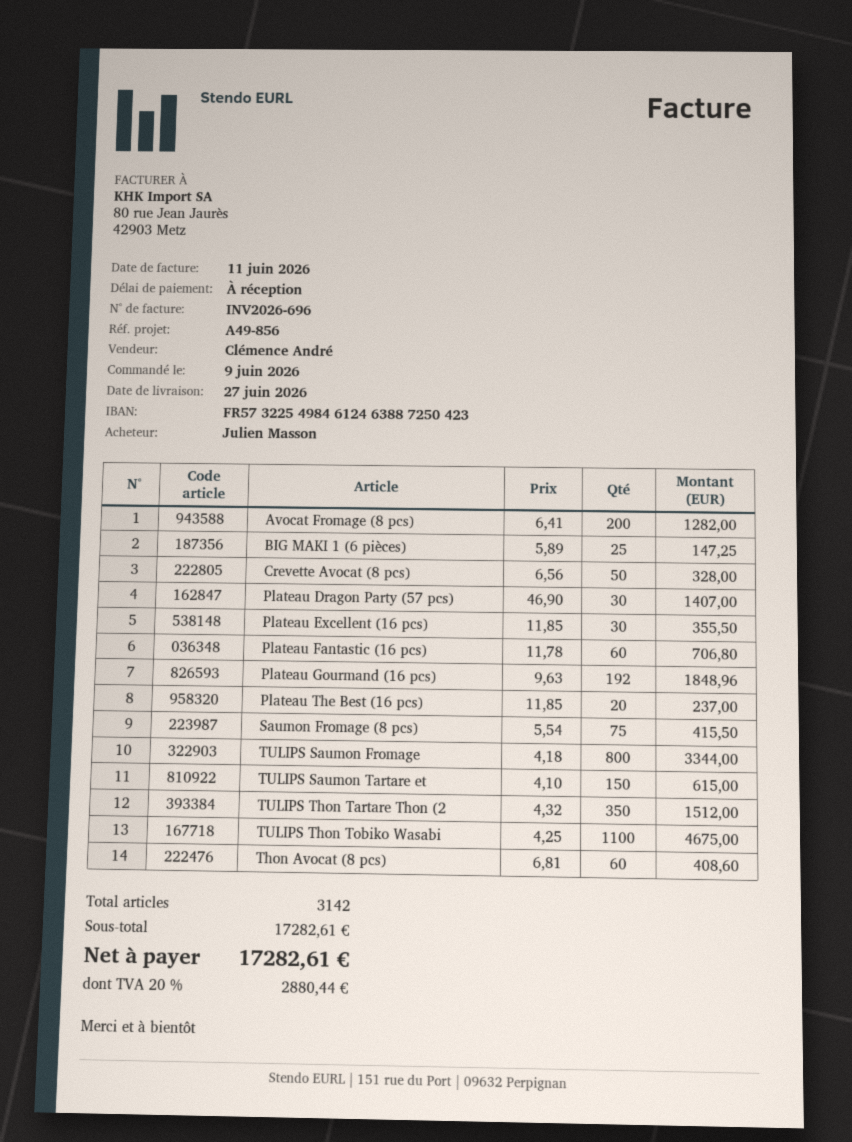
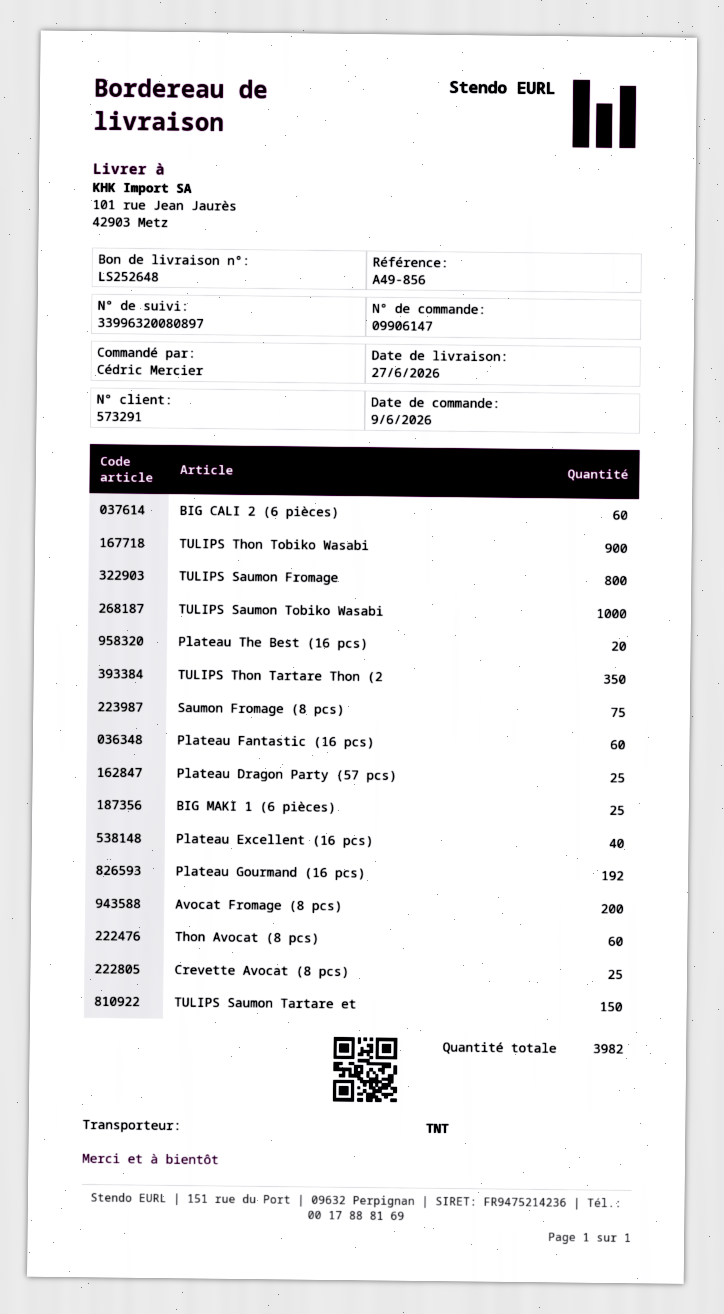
ordered by: Julien Masson -> Cédric Mercier
Crevette Avocat (8 pcs): 50 -> 25
Plateau Dragon Party (57 pcs): 30 -> 25
Plateau Excellent (16 pcs): 30 -> 40
TULIPS Thon Tobiko Wasabi: 1100 -> 900
BIG CALI 2 (6 pièces): none -> 60
TULIPS Saumon Tobiko Wasabi: none -> 1000
total quantity: 3142 -> 3982

